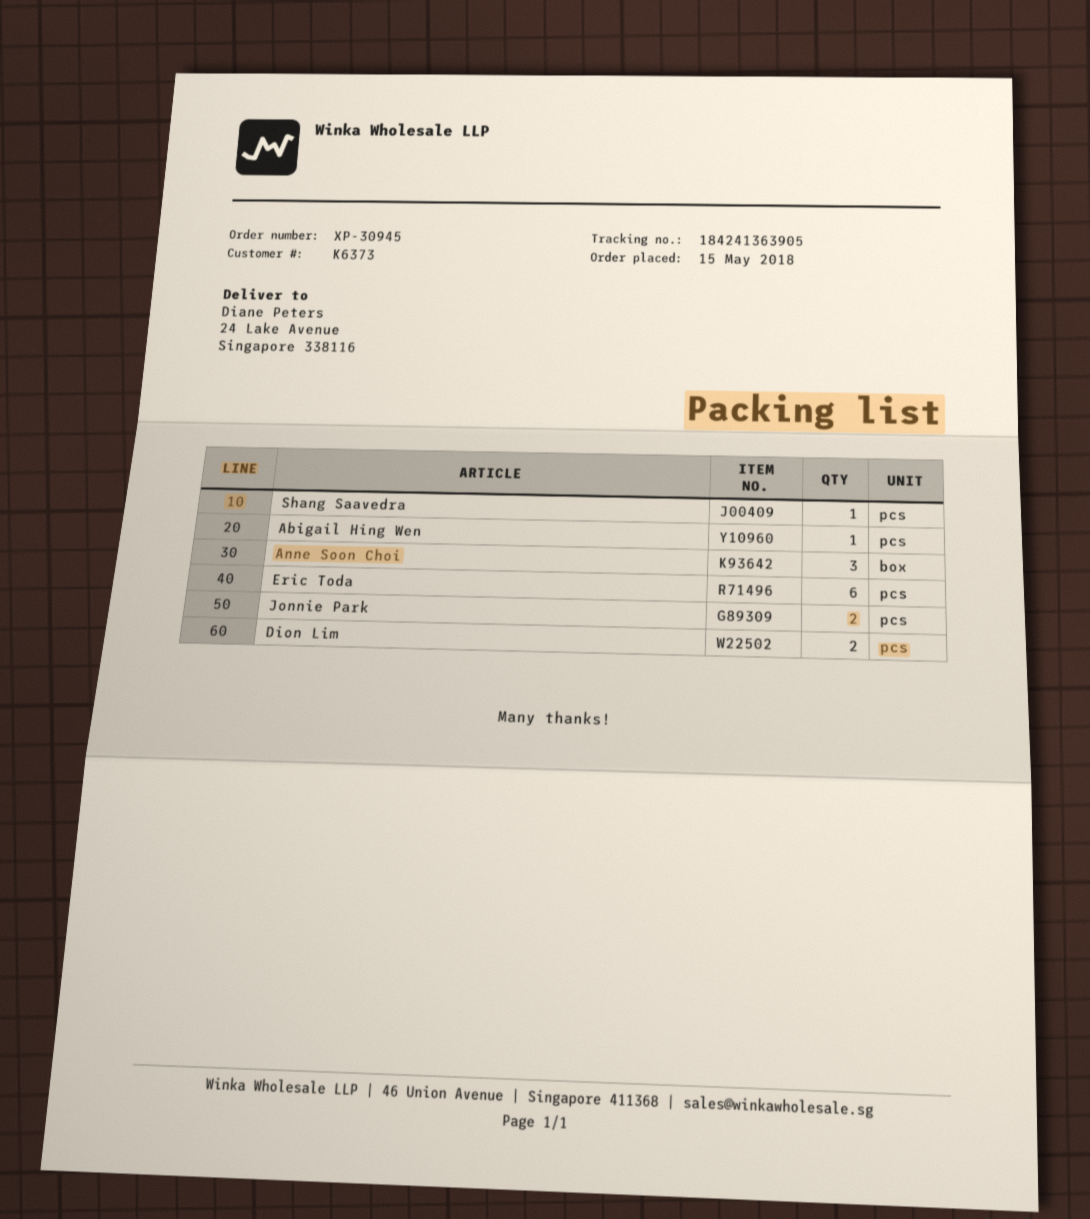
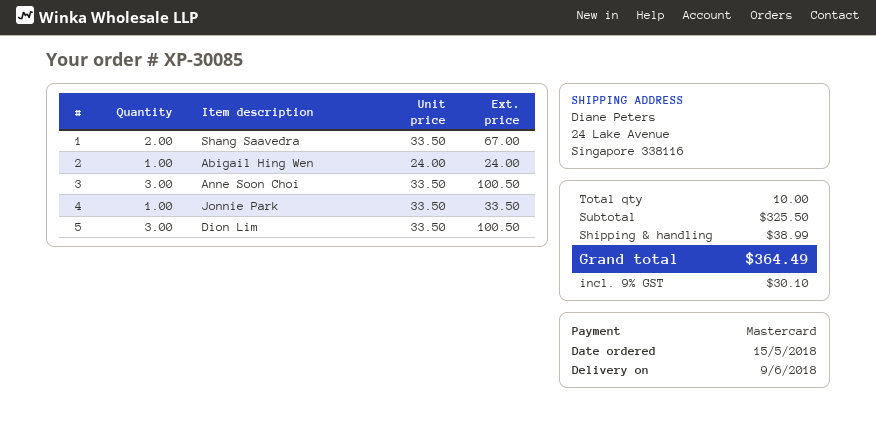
order number: XP-30945 -> XP-30085
Shang Saavedra: 1 -> 2
Eric Toda: 6 -> none
Jonnie Park: 2 -> 1
Dion Lim: 2 -> 3

